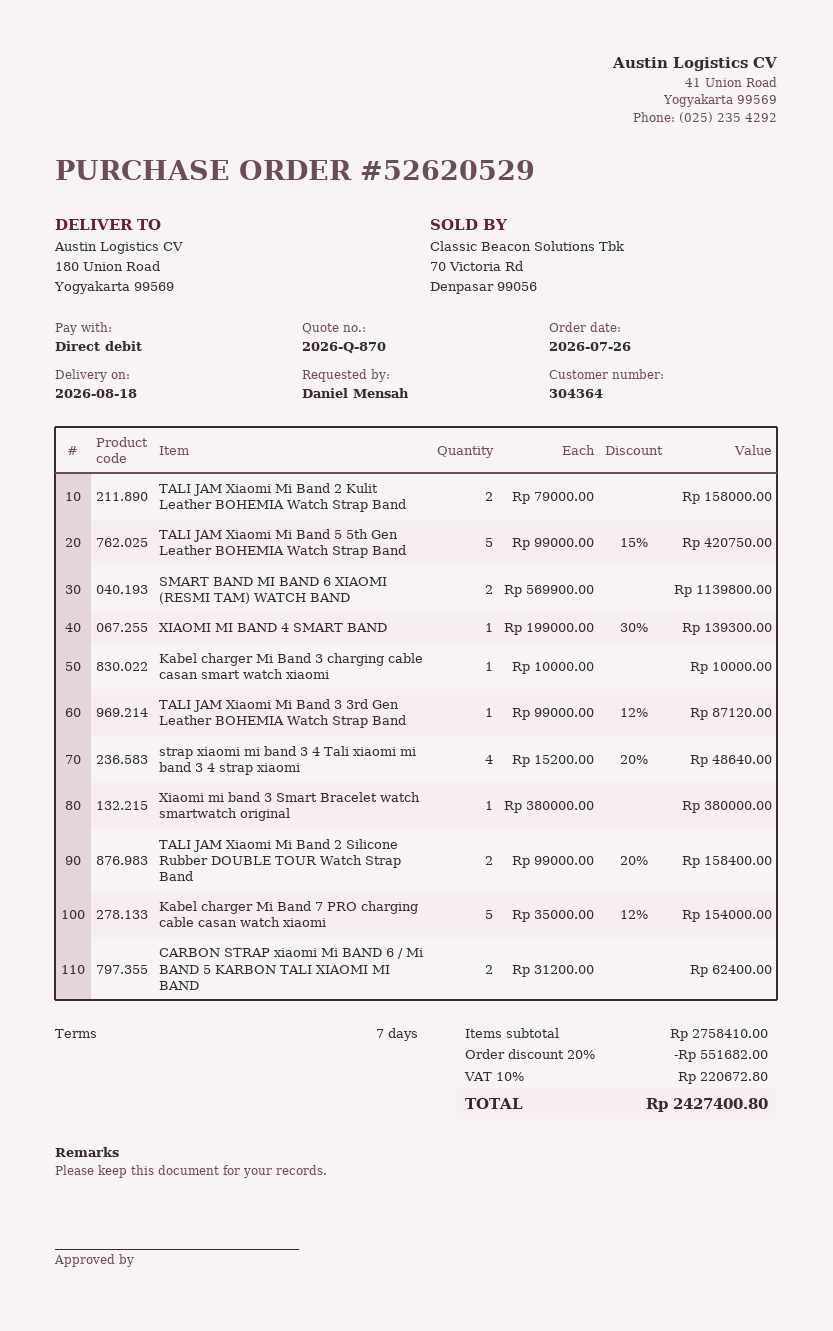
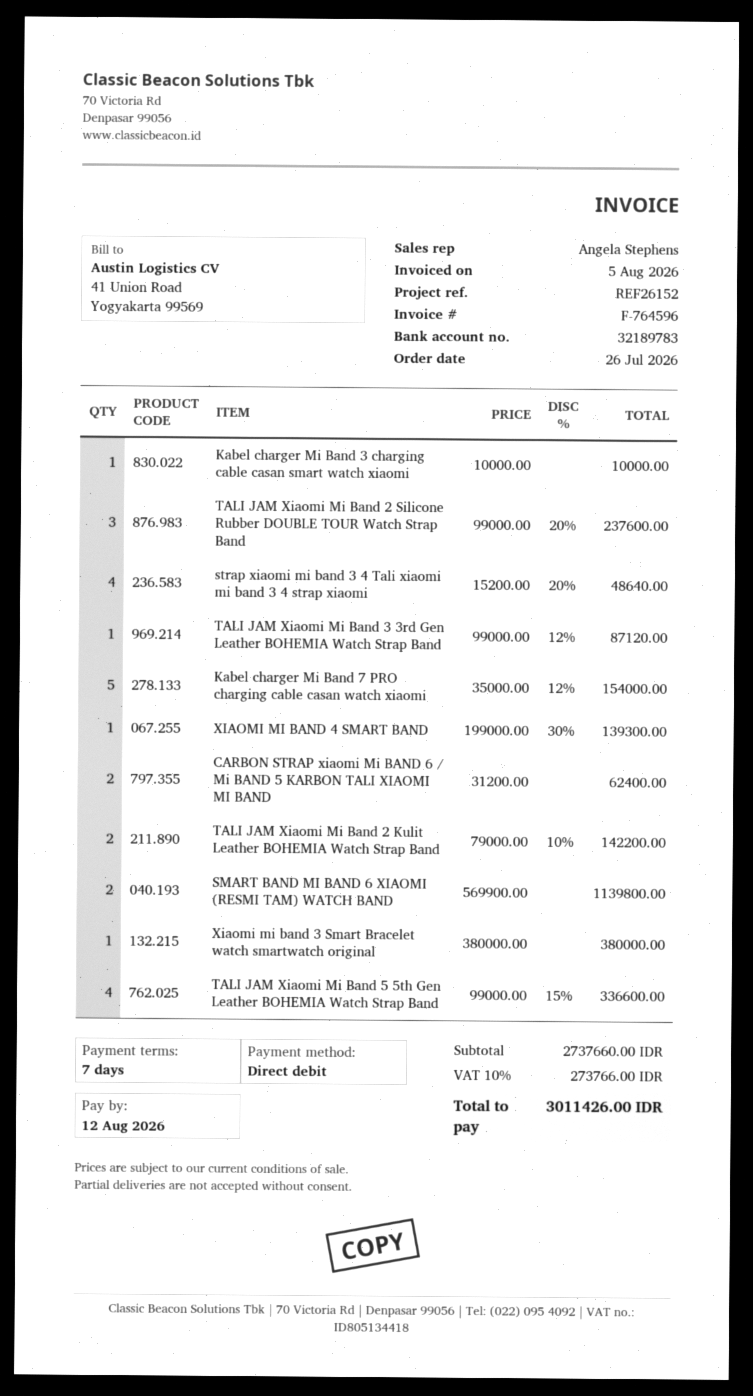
TALI JAM Xiaomi Mi Band 2 Kulit Leather BOHEMIA Watch Strap Band: 2 x 79000.00 = 158000.00 -> 2 x 79000.00 - 10% = 142200.00
TALI JAM Xiaomi Mi Band 5 5th Gen Leather BOHEMIA Watch Strap Band: 5 x 99000.00 - 15% = 420750.00 -> 4 x 99000.00 - 15% = 336600.00
TALI JAM Xiaomi Mi Band 2 Silicone Rubber DOUBLE TOUR Watch Strap Band: 2 x 99000.00 - 20% = 158400.00 -> 3 x 99000.00 - 20% = 237600.00
subtotal: 2758410.00 -> 2737660.00
discount: 20% = 551682.00 -> none
tax: 10% = 220672.80 -> 10% = 273766.00
total: 2427400.80 -> 3011426.00

